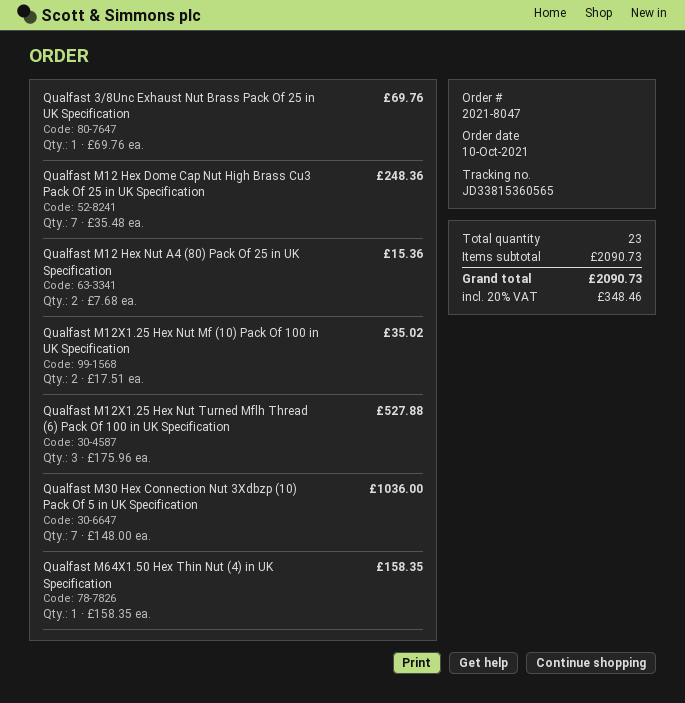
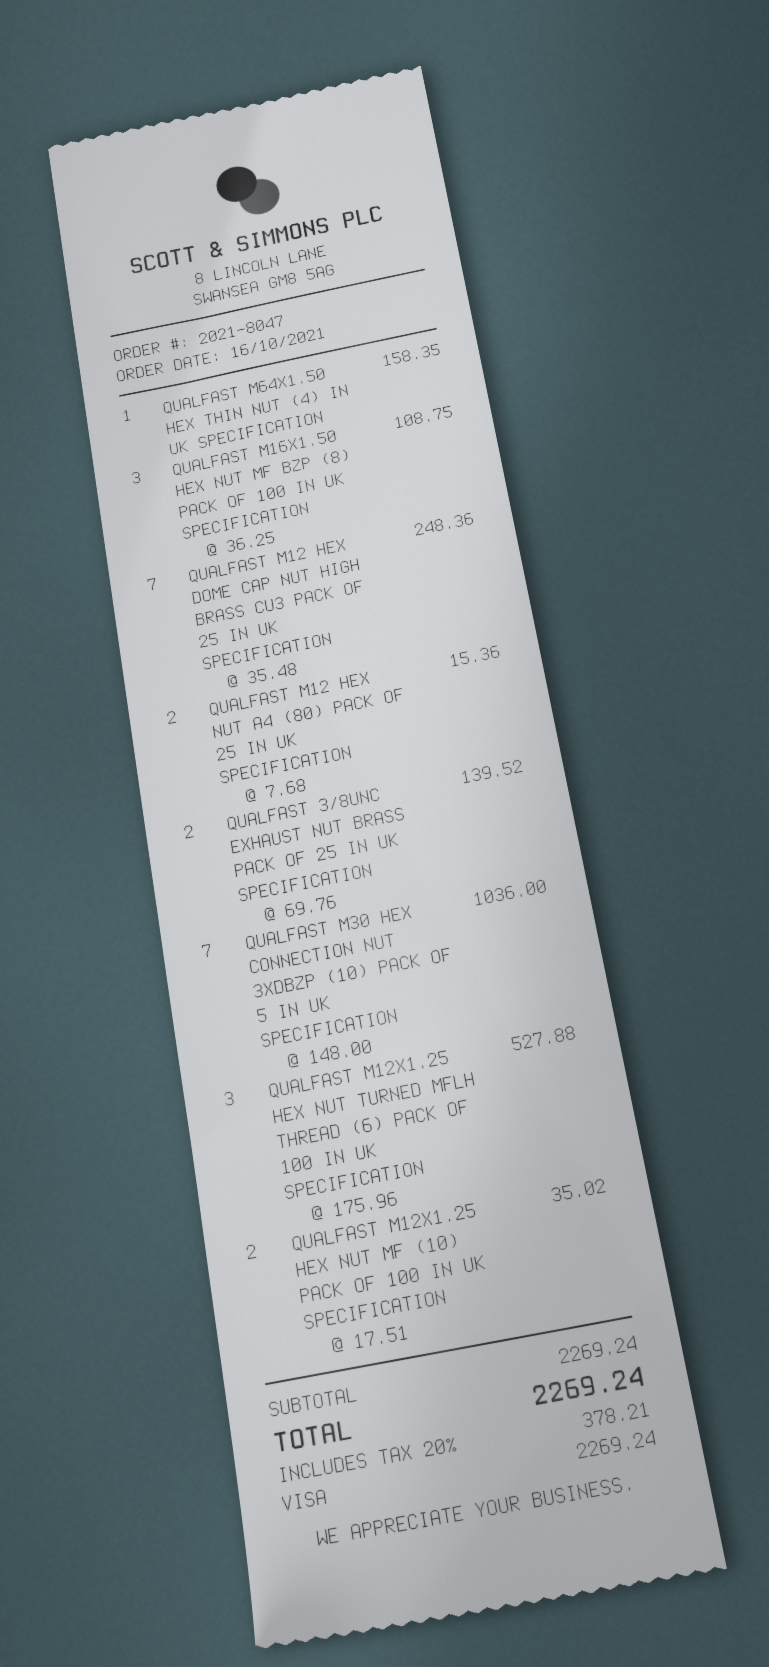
order date: 2021-10-10 -> 2021-10-16
Qualfast 3/8Unc Exhaust Nut Brass Pack Of 25 in UK Specification: 1 x 69.76 = 69.76 -> 2 x 69.76 = 139.52
QUALFAST M16X1.50 HEX NUT MF BZP (8) PACK OF 100 IN UK SPECIFICATION: none -> 3 x 36.25 = 108.75
subtotal: 2090.73 -> 2269.24
tax: 20% = 348.46 -> 20% = 378.21
total: 2090.73 -> 2269.24

